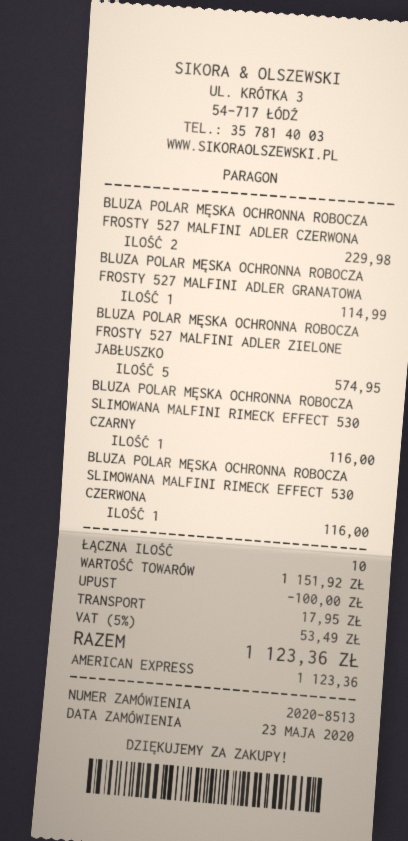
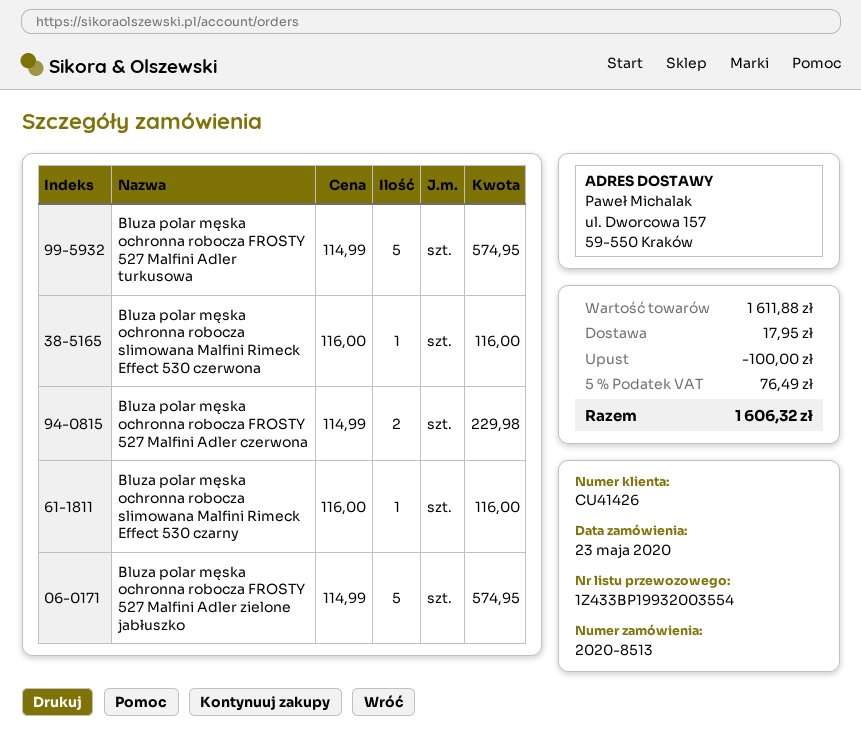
BLUZA POLAR MĘSKA OCHRONNA ROBOCZA FROSTY 527 MALFINI ADLER GRANATOWA: 1 for 114.99 -> none
Bluza polar męska ochronna robocza FROSTY 527 Malfini Adler turkusowa: none -> 5 for 574.95
subtotal: 1151.92 -> 1611.88
tax: 5% = 53.49 -> 5% = 76.49
total: 1123.36 -> 1606.32

